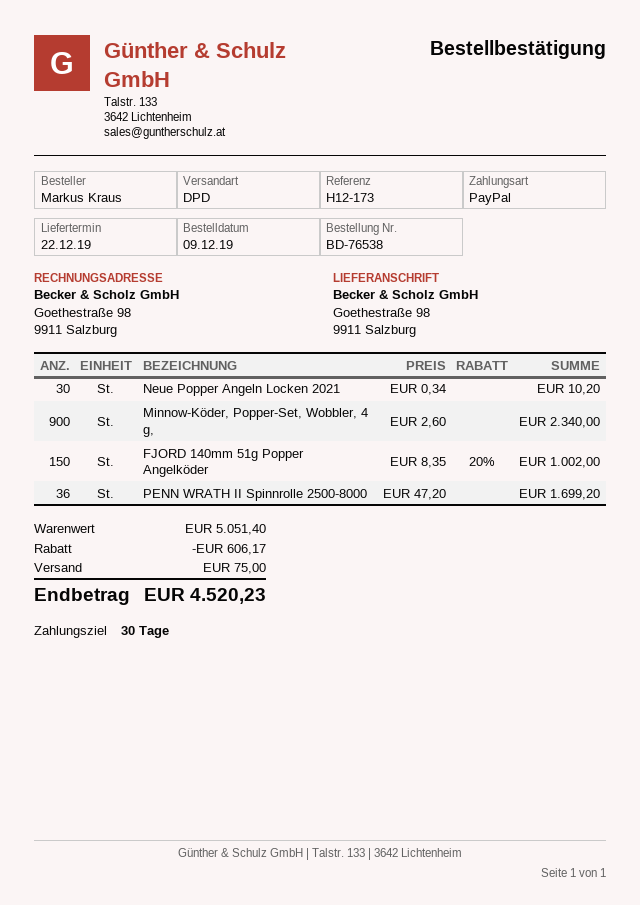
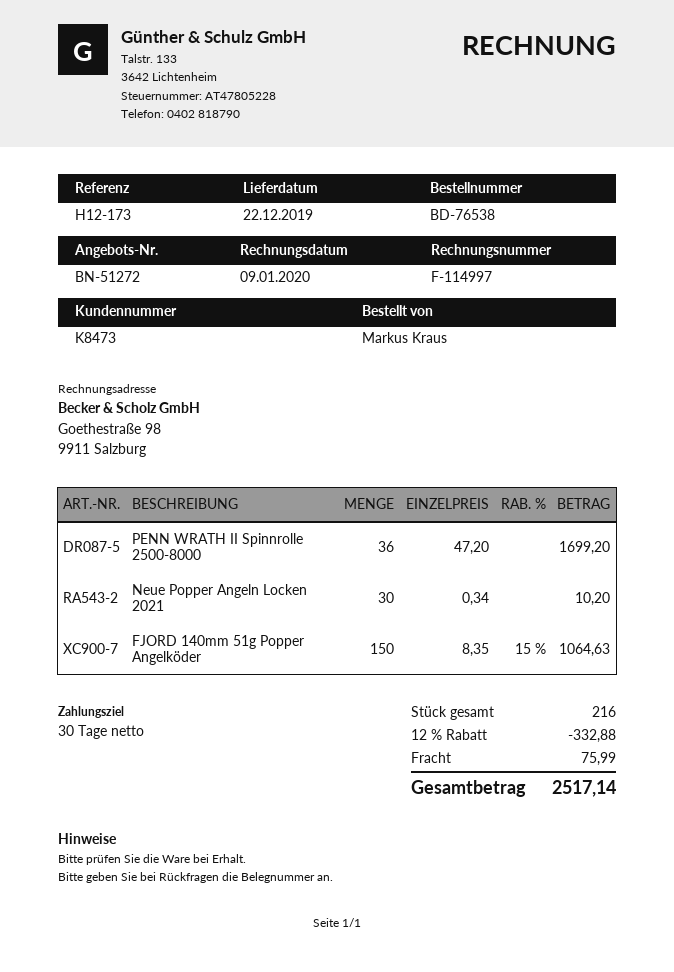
Minnow-Köder, Popper-Set, Wobbler, 4 g,: 900 x 2.60 = 2340.00 -> none
FJORD 140mm 51g Popper Angelköder: 150 x 8.35 - 20% = 1002.00 -> 150 x 8.35 - 15% = 1064.63
discount: 606.17 -> 332.88
shipping: 75.00 -> 75.99
total: 4520.23 -> 2517.14

